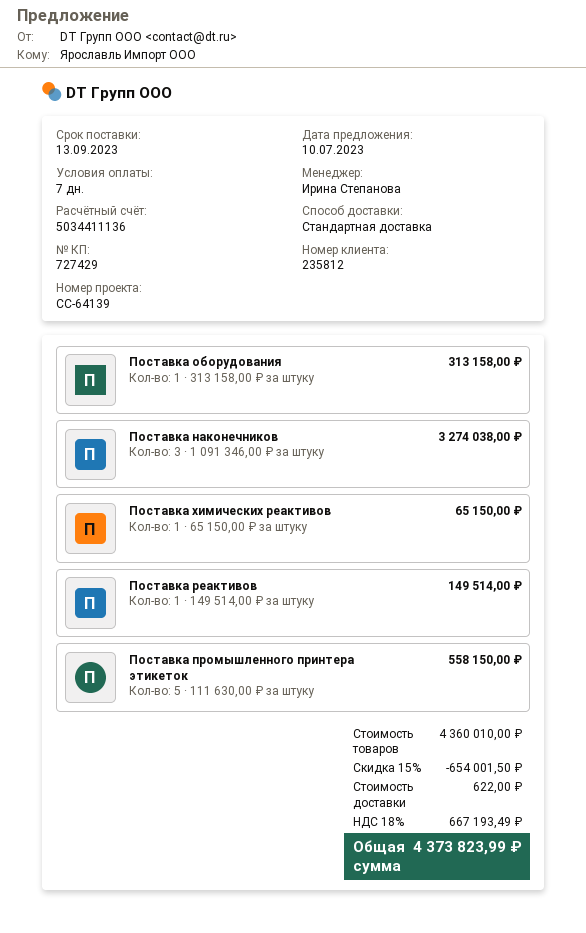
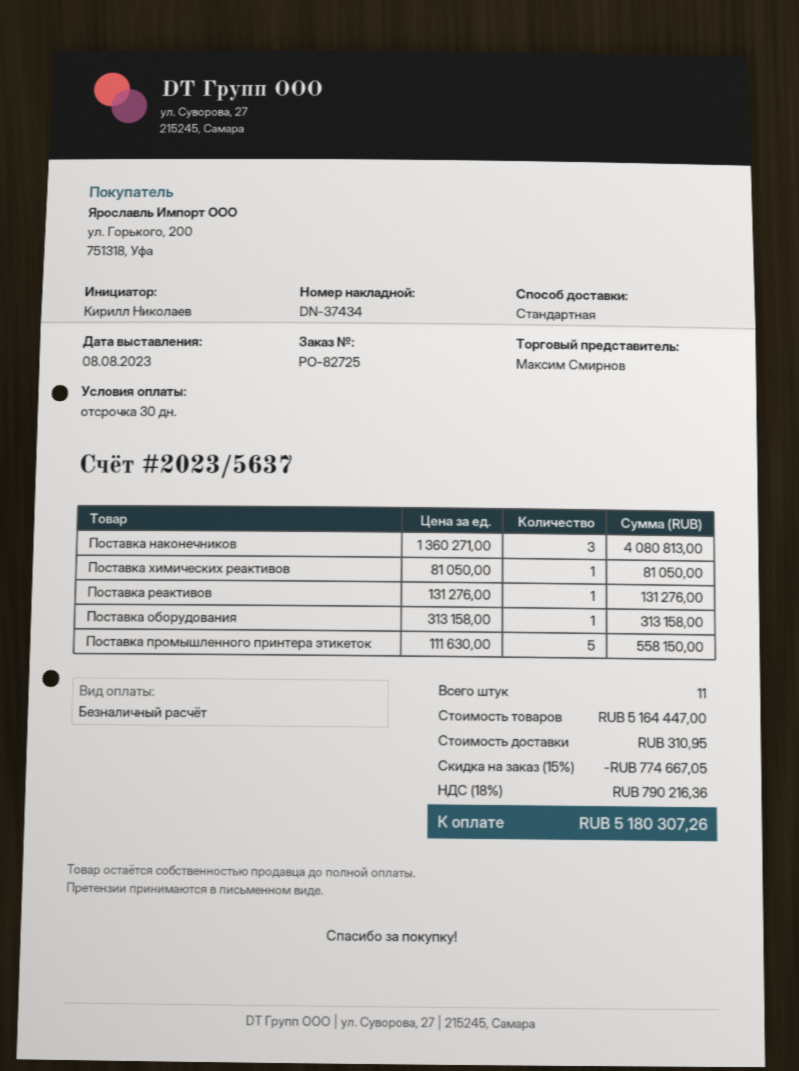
payment terms: 7 days -> 30 days
sales rep: Ирина Степанова -> Максим Смирнов
Поставка наконечников: 3 x 1091346.00 = 3274038.00 -> 3 x 1360271.00 = 4080813.00
Поставка химических реактивов: 1 x 65150.00 = 65150.00 -> 1 x 81050.00 = 81050.00
Поставка реактивов: 1 x 149514.00 = 149514.00 -> 1 x 131276.00 = 131276.00
subtotal: 4360010.00 -> 5164447.00
discount: 15% = 654001.50 -> 15% = 774667.05
shipping: 622.00 -> 310.95
tax: 18% = 667193.49 -> 18% = 790216.36
total: 4373823.99 -> 5180307.26

